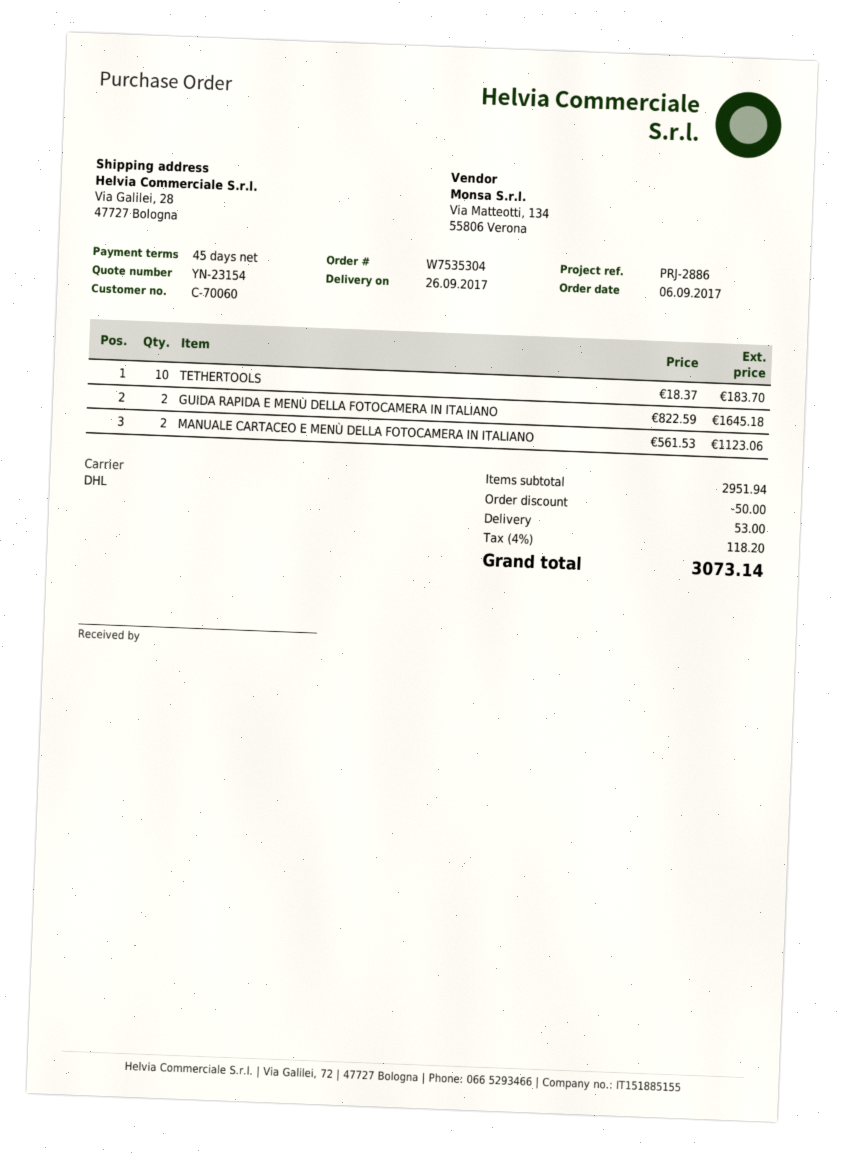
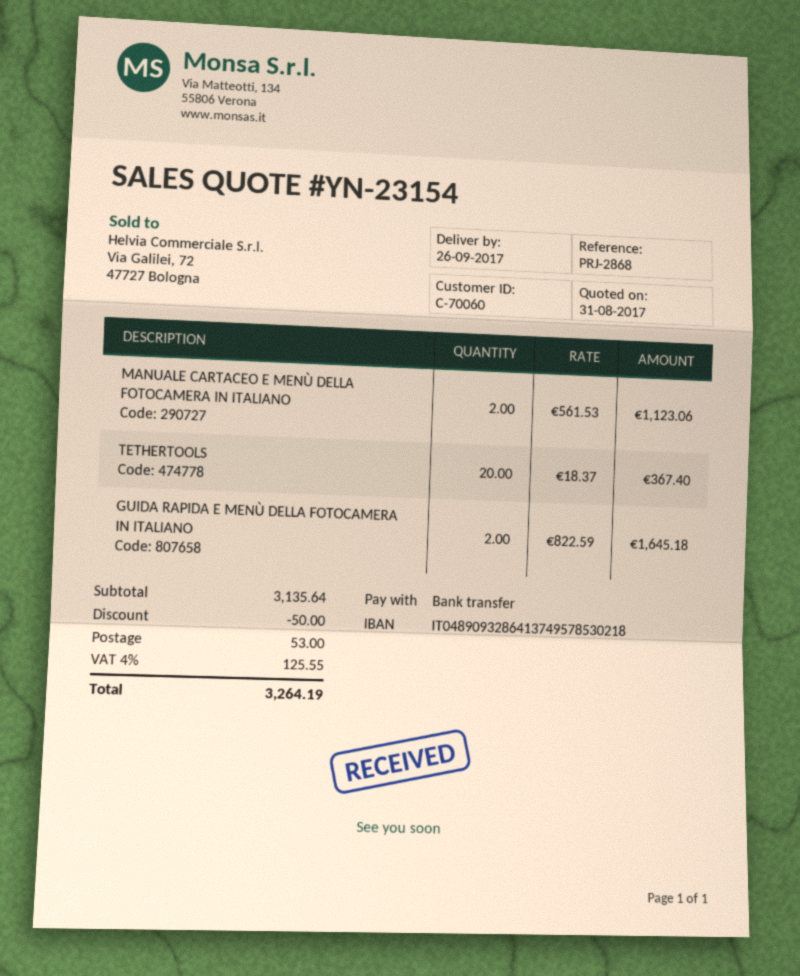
reference: PRJ-2886 -> PRJ-2868
TETHERTOOLS: 10 x 18.37 = 183.70 -> 20 x 18.37 = 367.40
subtotal: 2951.94 -> 3135.64
tax: 4% = 118.20 -> 4% = 125.55
total: 3073.14 -> 3264.19

